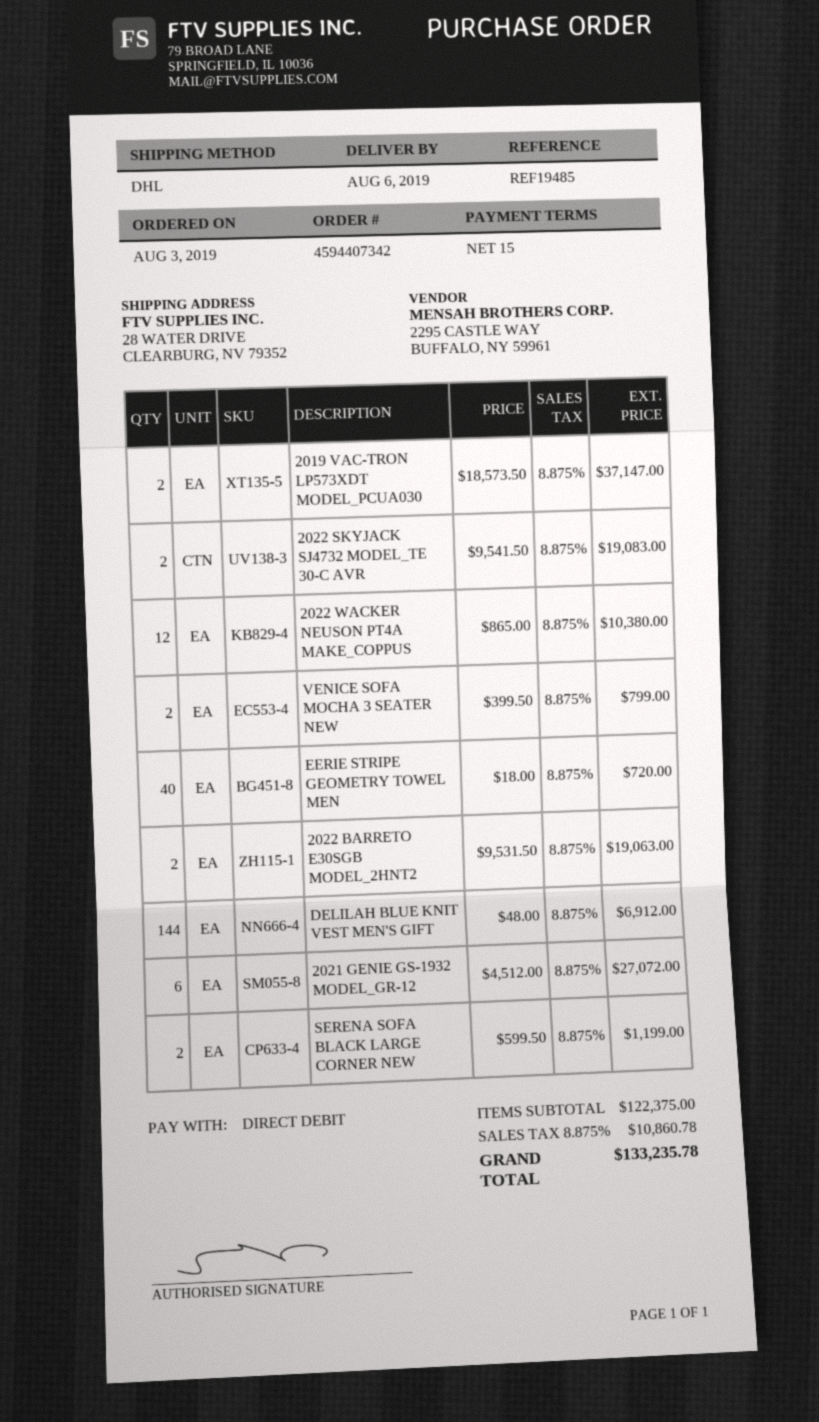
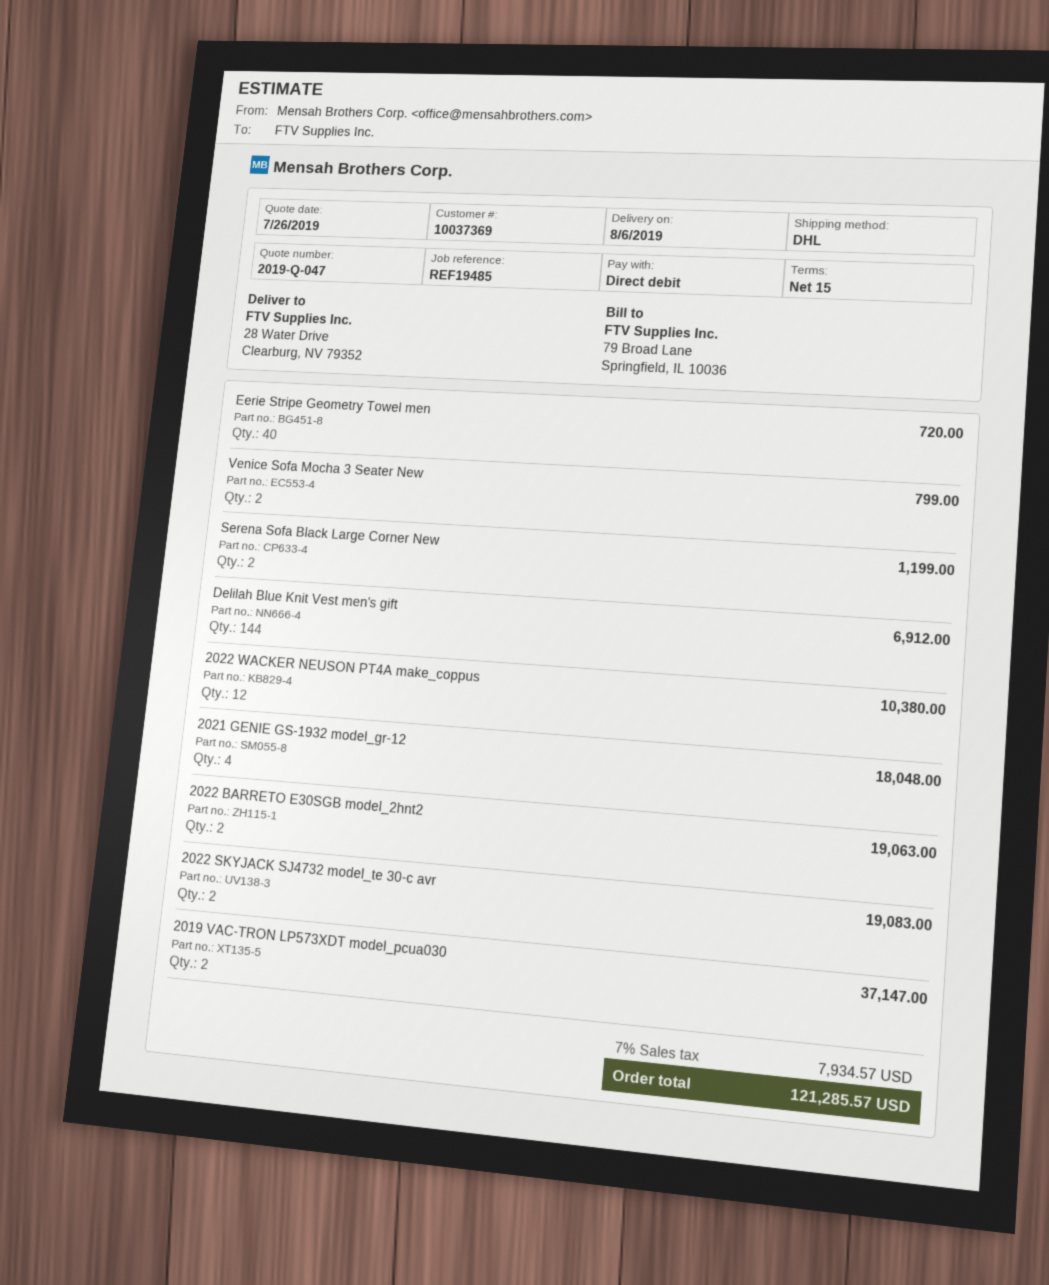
2021 GENIE GS-1932 MODEL_GR-12: 6 for 27072.00 -> 4 for 18048.00
tax: 8.875% = 10860.78 -> 7% = 7934.57
total: 133235.78 -> 121285.57

